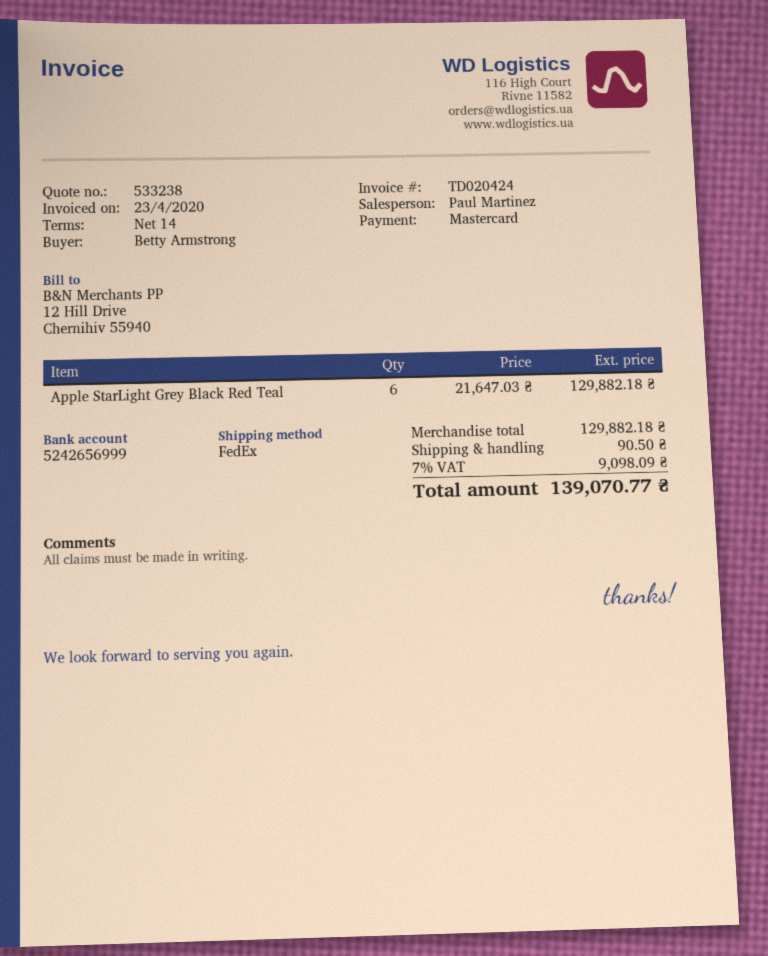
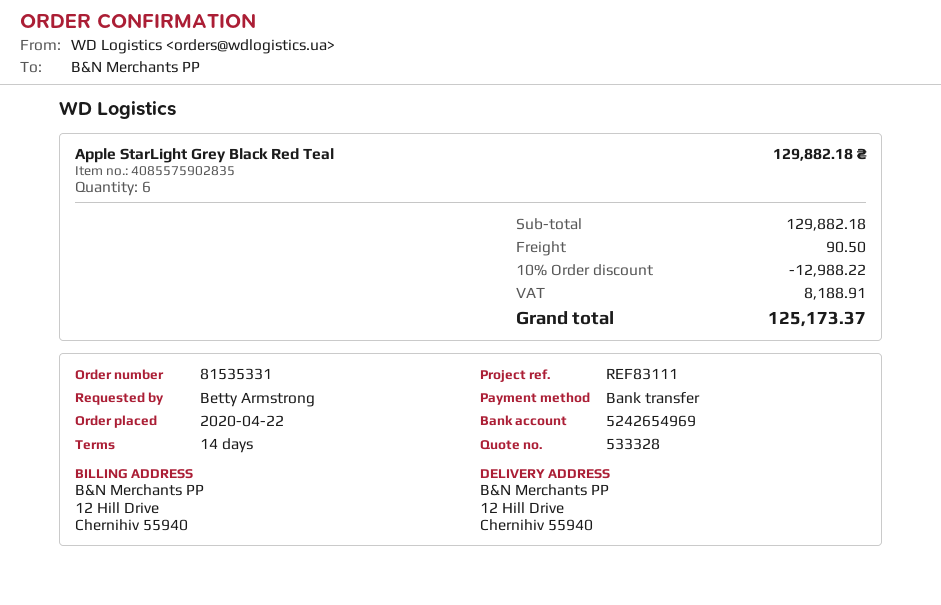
quote number: 533238 -> 533328
payment method: Mastercard -> bank transfer
bank account: 5242656999 -> 5242654969
discount: none -> 10% = 12988.22
tax: 9098.09 -> 8188.91
total: 139070.77 -> 125173.37

